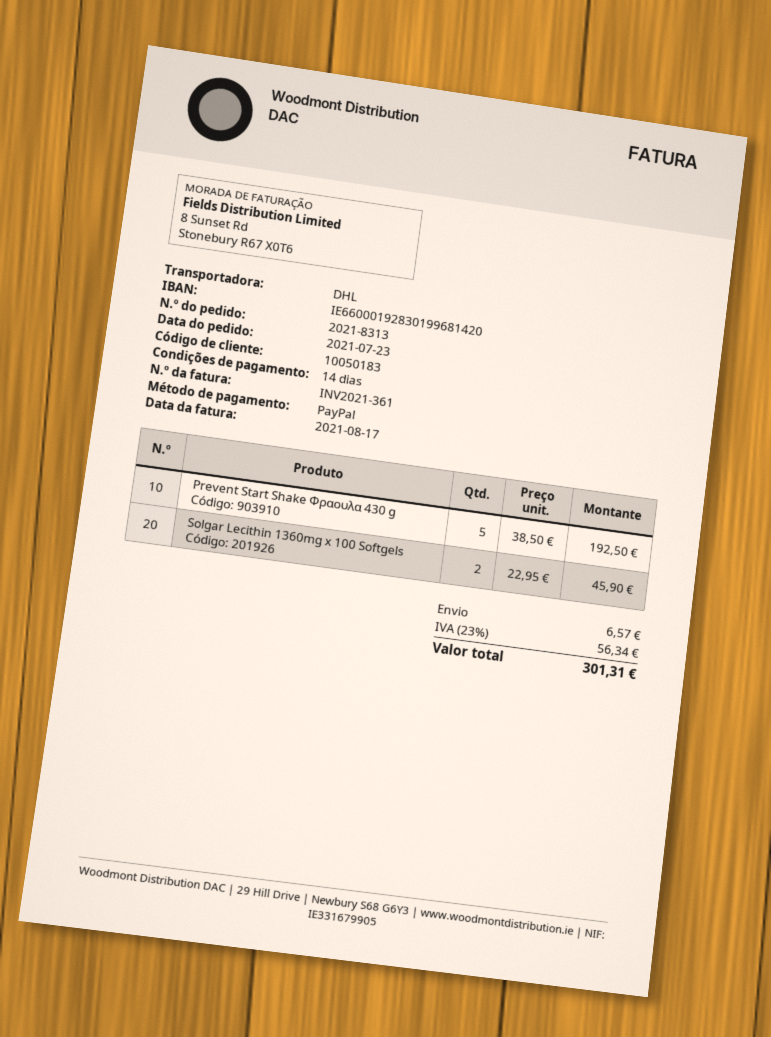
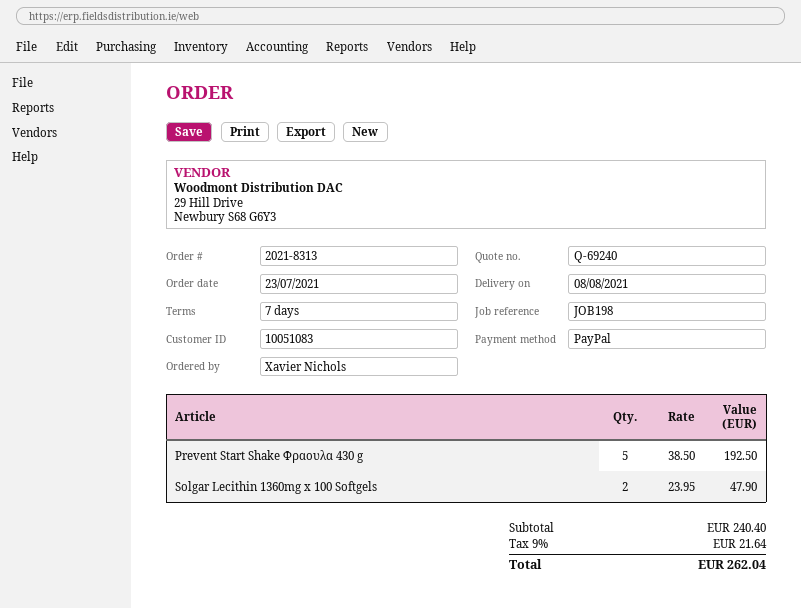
payment terms: 14 days -> 7 days
customer number: 10050183 -> 10051083
Solgar Lecithin 1360mg x 100 Softgels: 2 x 22.95 = 45.90 -> 2 x 23.95 = 47.90
shipping: 6.57 -> none
tax: 23% = 56.34 -> 9% = 21.64
total: 301.31 -> 262.04

